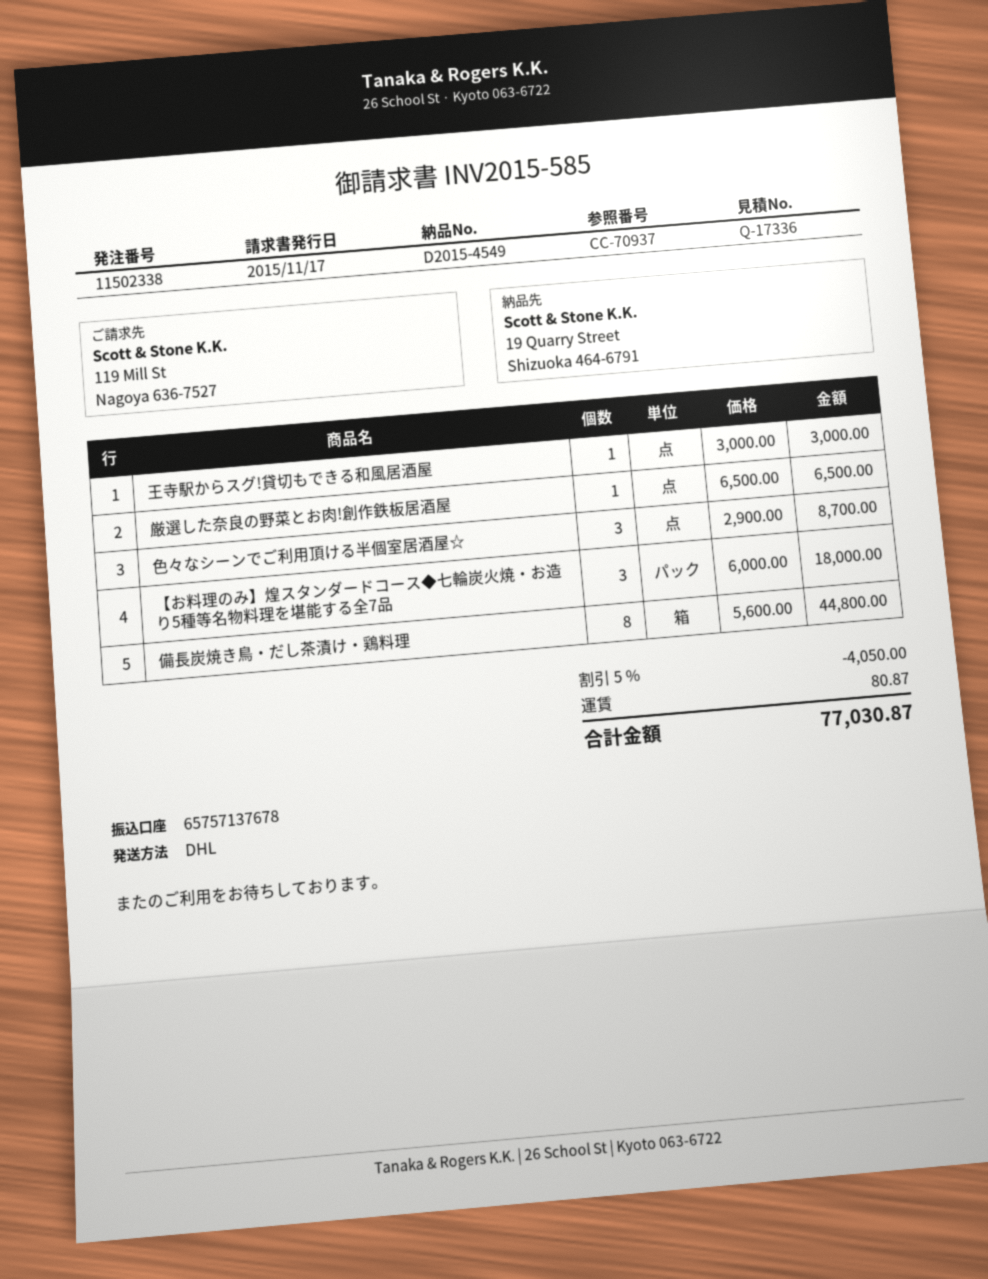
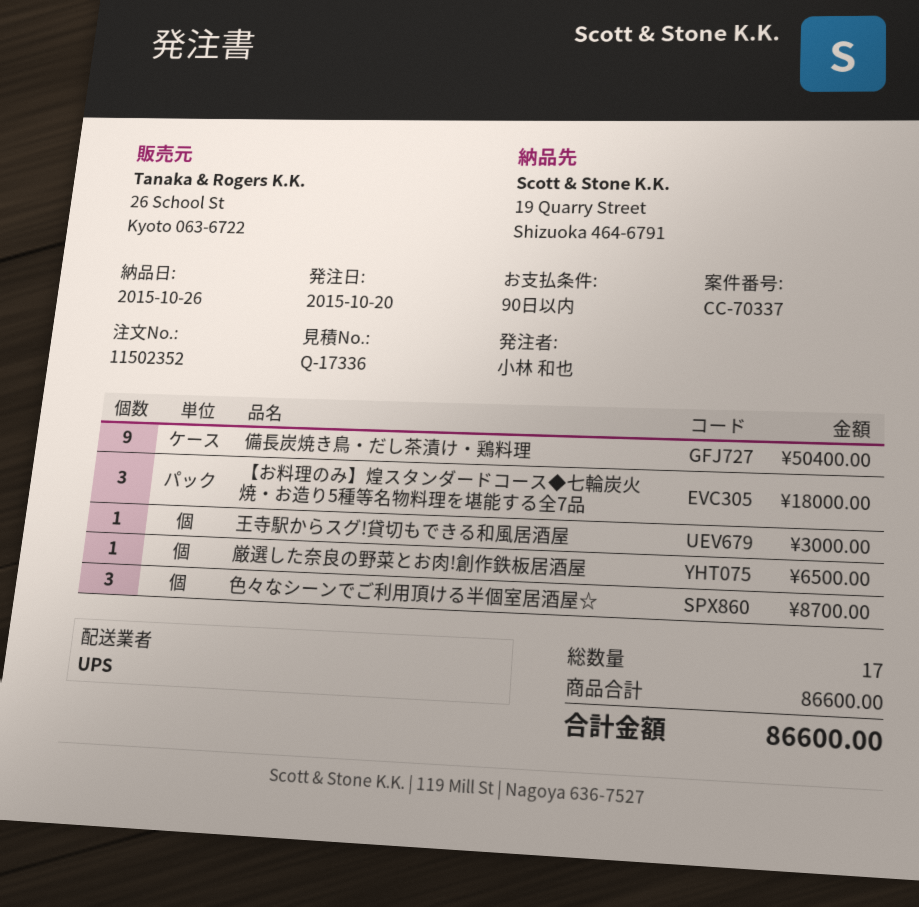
order number: 11502338 -> 11502352
reference: CC-70937 -> CC-70337
shipping method: DHL -> UPS
備長炭焼き鳥・だし茶漬け・鶏料理: 8 for 44800.00 -> 9 for 50400.00
discount: 5% = 4050.00 -> none
shipping: 80.87 -> none
total: 77030.87 -> 86600.00

